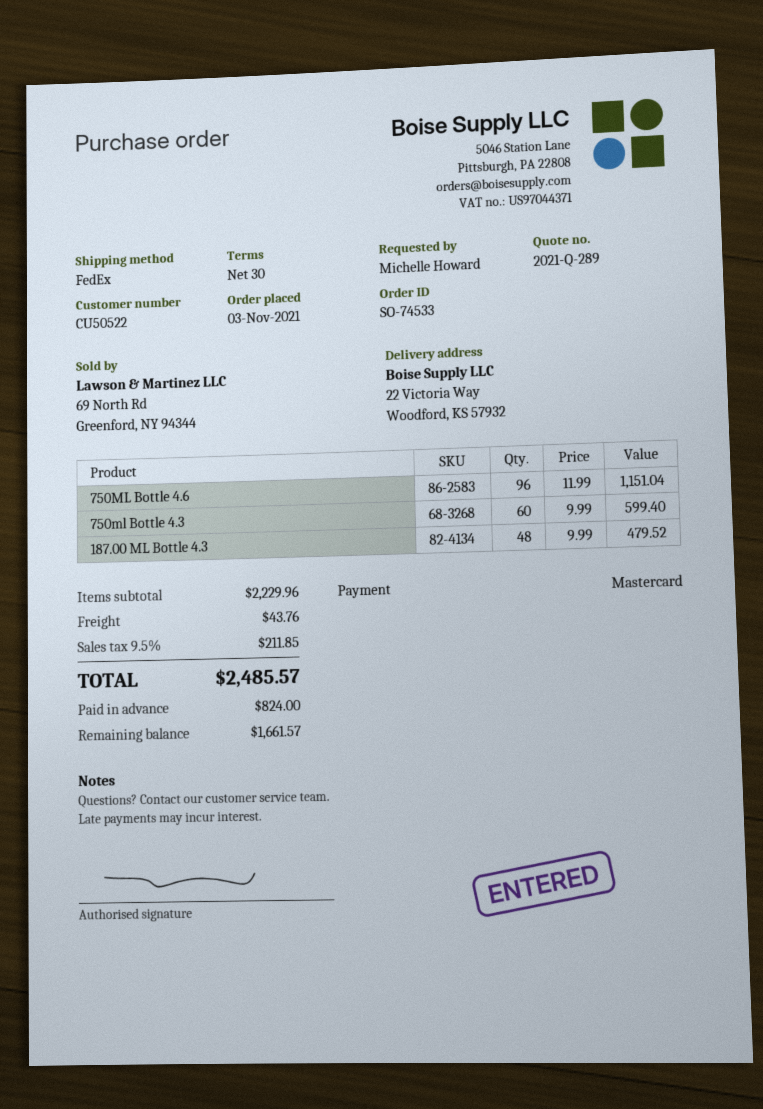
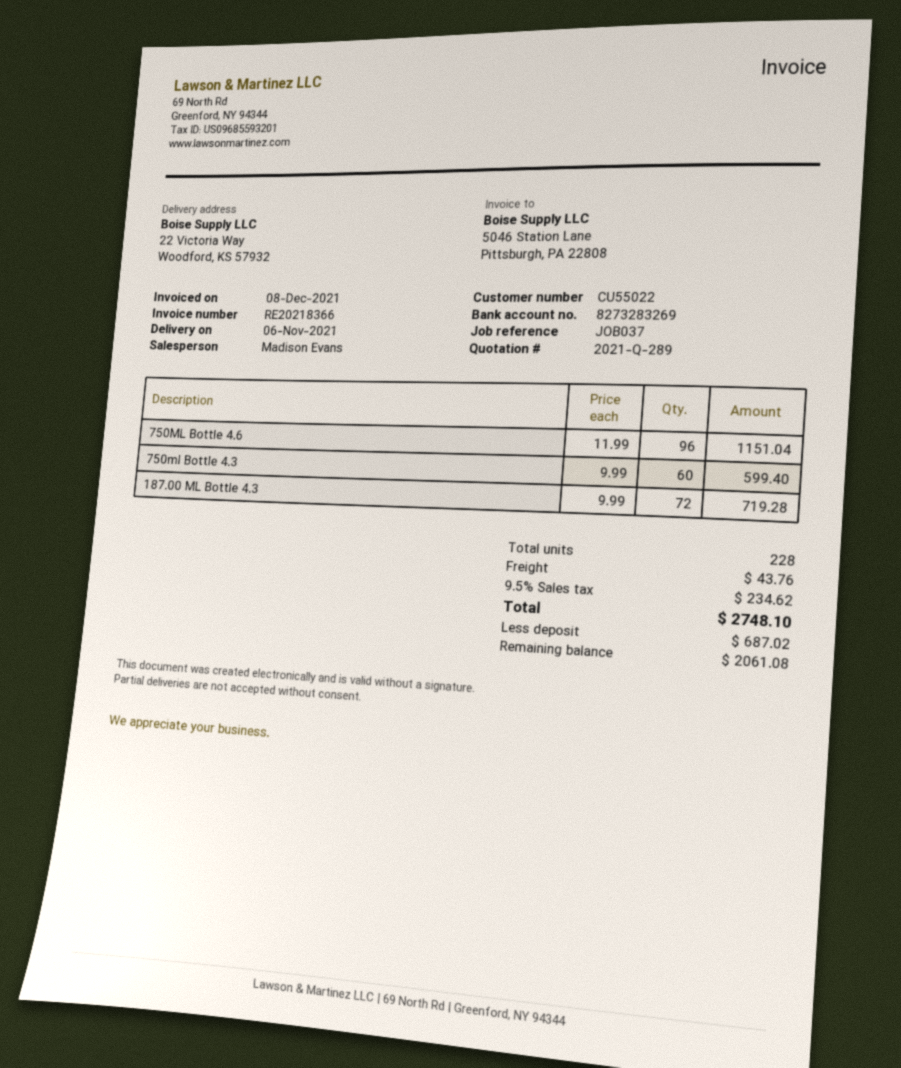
customer number: CU50522 -> CU55022
187.00 ML Bottle 4.3: 48 x 9.99 = 479.52 -> 72 x 9.99 = 719.28
tax: 9.5% = 211.85 -> 9.5% = 234.62
total: 2485.57 -> 2748.10
deposit: 824.00 -> 687.02
balance: 1661.57 -> 2061.08

